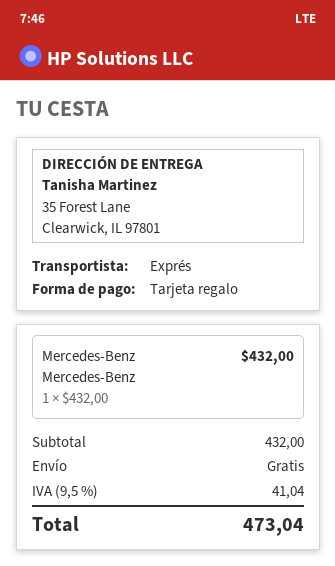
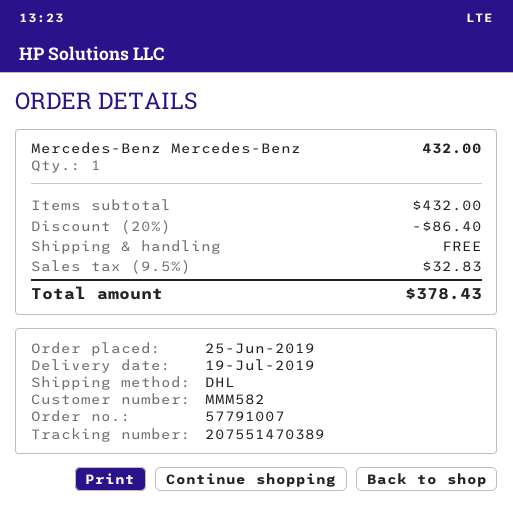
shipping method: express -> DHL
discount: none -> 20% = 86.40
tax: 9.5% = 41.04 -> 9.5% = 32.83
total: 473.04 -> 378.43

